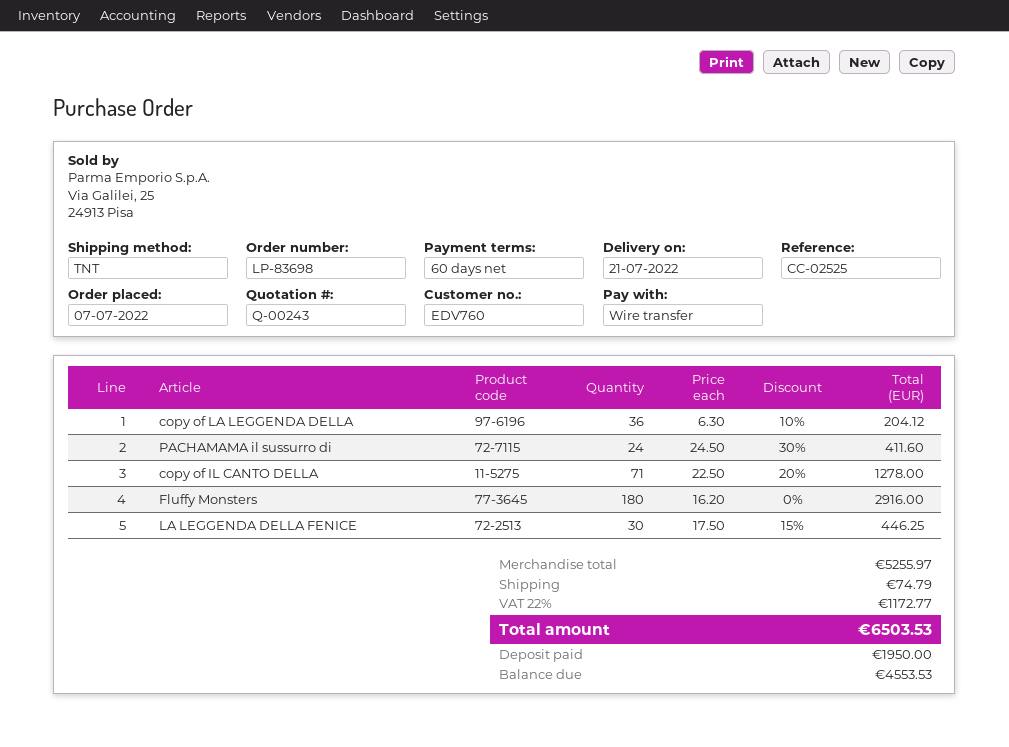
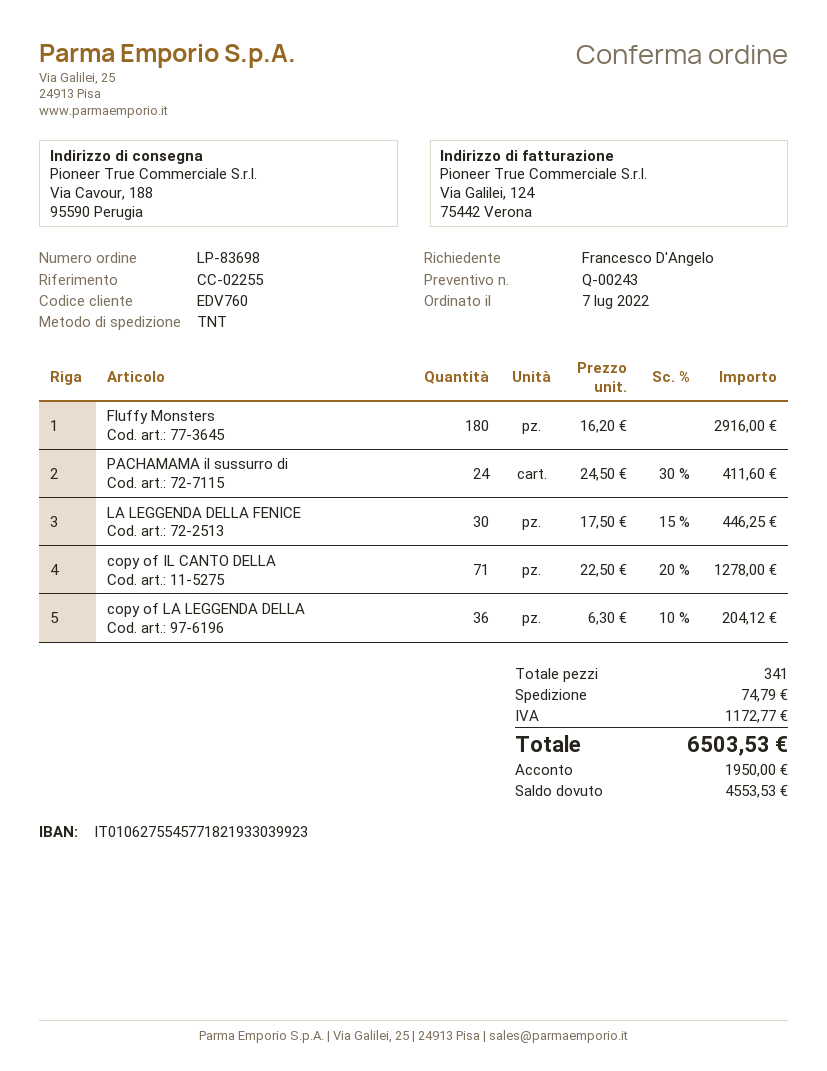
reference: CC-02525 -> CC-02255

